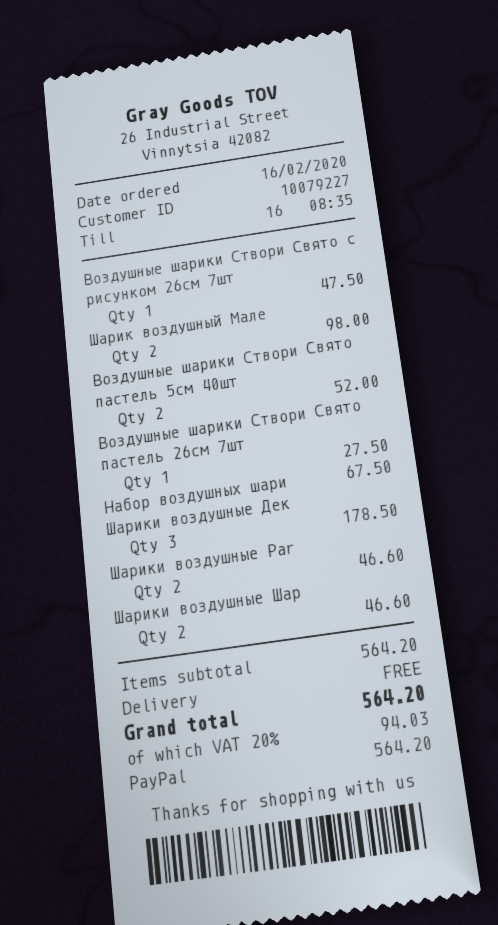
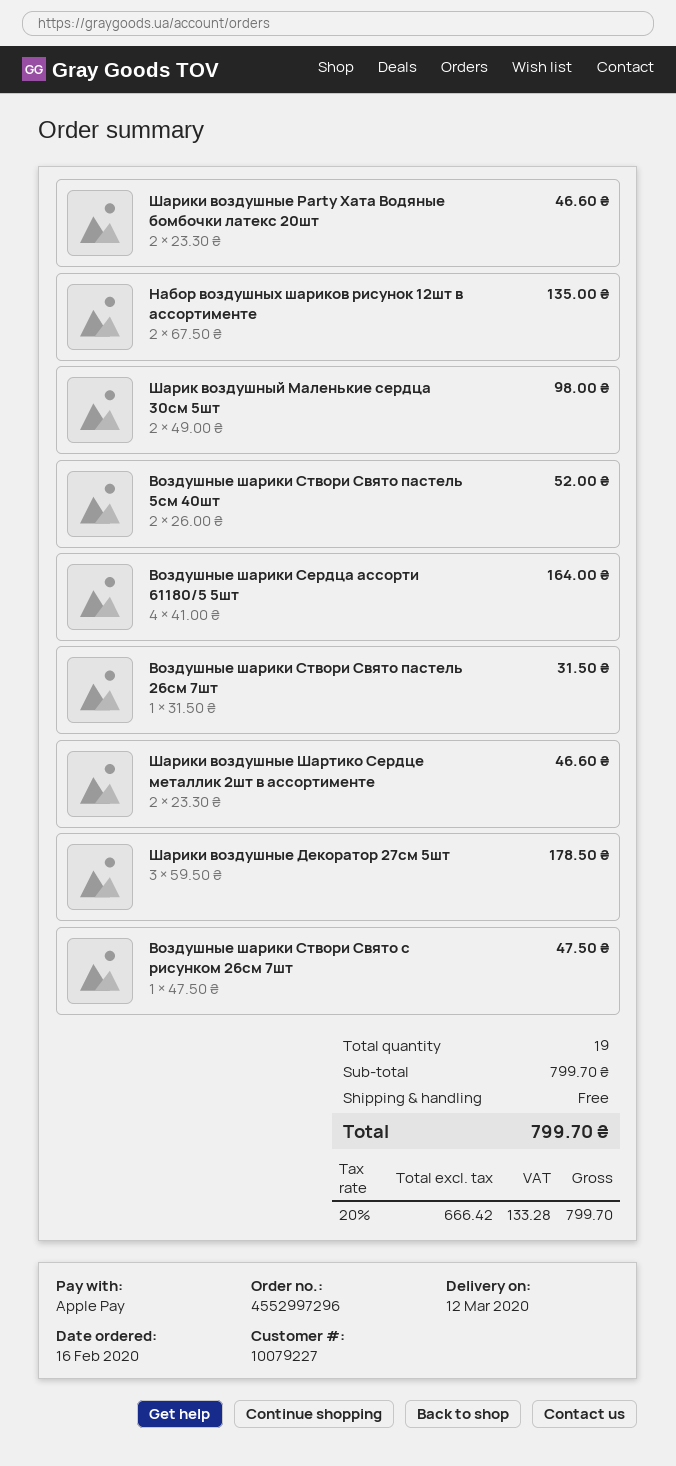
payment method: PayPal -> Apple Pay
Воздушные шарики Створи Свято пастель 26см 7шт: 1 for 27.50 -> 1 for 31.50
Набор воздушных шари: 1 for 67.50 -> 2 for 135.00
Воздушные шарики Сердца ассорти 61180/5 5шт: none -> 4 for 164.00
subtotal: 564.20 -> 799.70
tax: 20% = 94.03 -> 20% = 133.28
total: 564.20 -> 799.70

